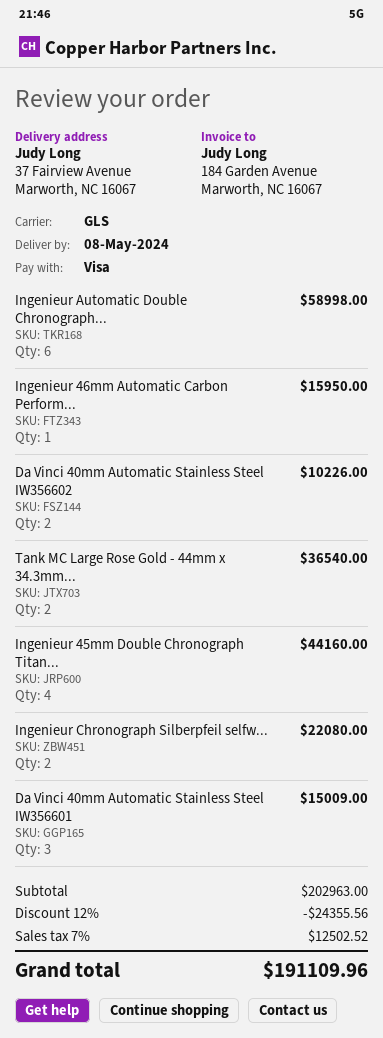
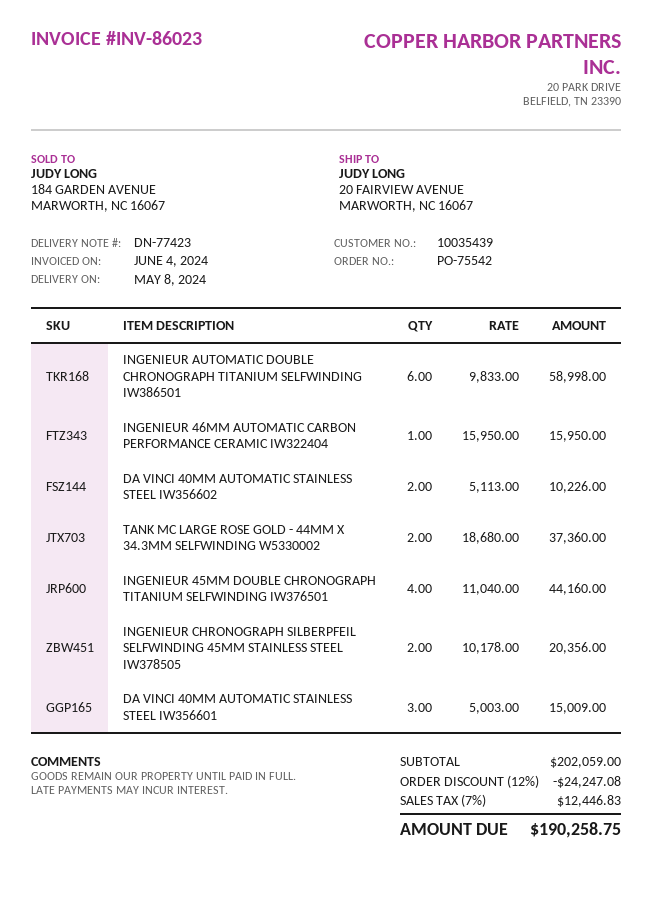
ship to: 37 Fairview Avenue, Marworth, NC 16067 -> 20 FAIRVIEW AVENUE, MARWORTH, NC 16067
Tank MC Large Rose Gold - 44mm x 34.3mm...: 2 for 36540.00 -> 2 for 37360.00
Ingenieur Chronograph Silberpfeil selfw...: 2 for 22080.00 -> 2 for 20356.00
subtotal: 202963.00 -> 202059.00
discount: 12% = 24355.56 -> 12% = 24247.08
tax: 7% = 12502.52 -> 7% = 12446.83
total: 191109.96 -> 190258.75

